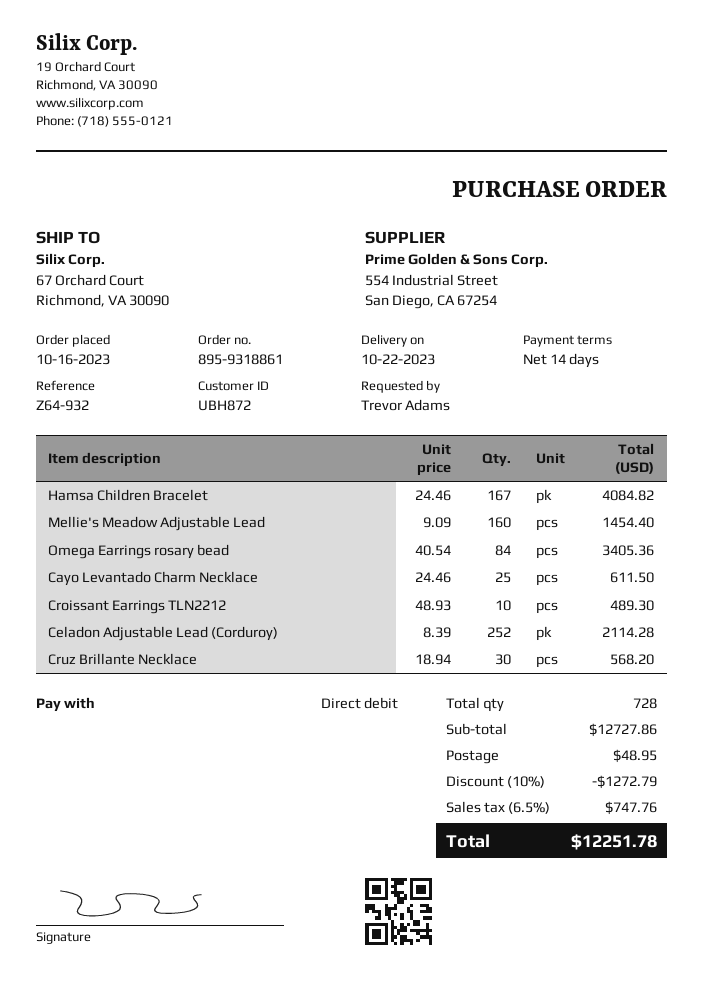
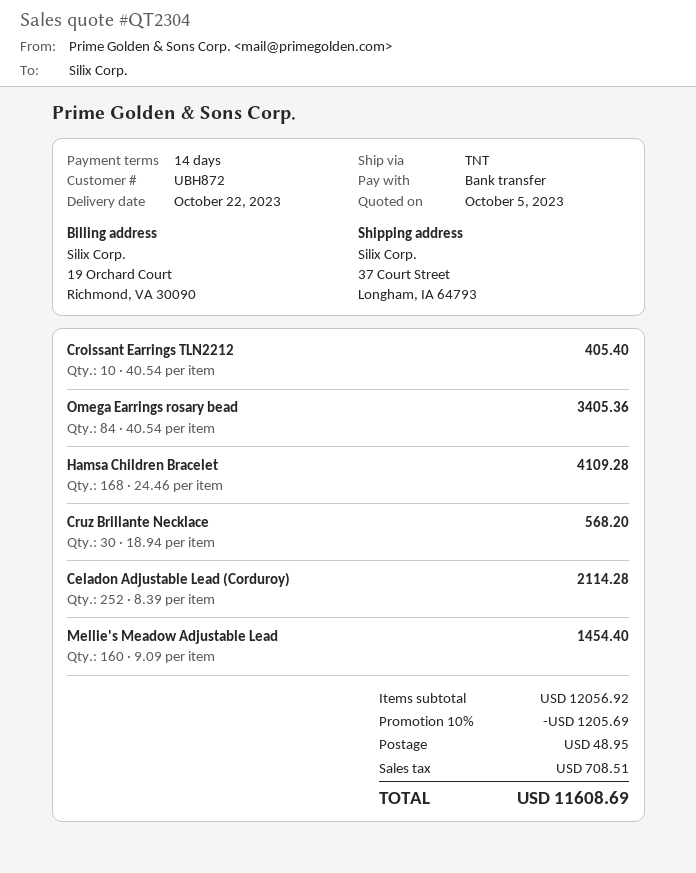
payment method: direct debit -> bank transfer
ship to: 67 Orchard Court, Richmond, VA 30090 -> 37 Court Street, Longham, IA 64793
Hamsa Children Bracelet: 167 x 24.46 = 4084.82 -> 168 x 24.46 = 4109.28
Cayo Levantado Charm Necklace: 25 x 24.46 = 611.50 -> none
Croissant Earrings TLN2212: 10 x 48.93 = 489.30 -> 10 x 40.54 = 405.40
subtotal: 12727.86 -> 12056.92
discount: 10% = 1272.79 -> 10% = 1205.69
tax: 747.76 -> 708.51
total: 12251.78 -> 11608.69

